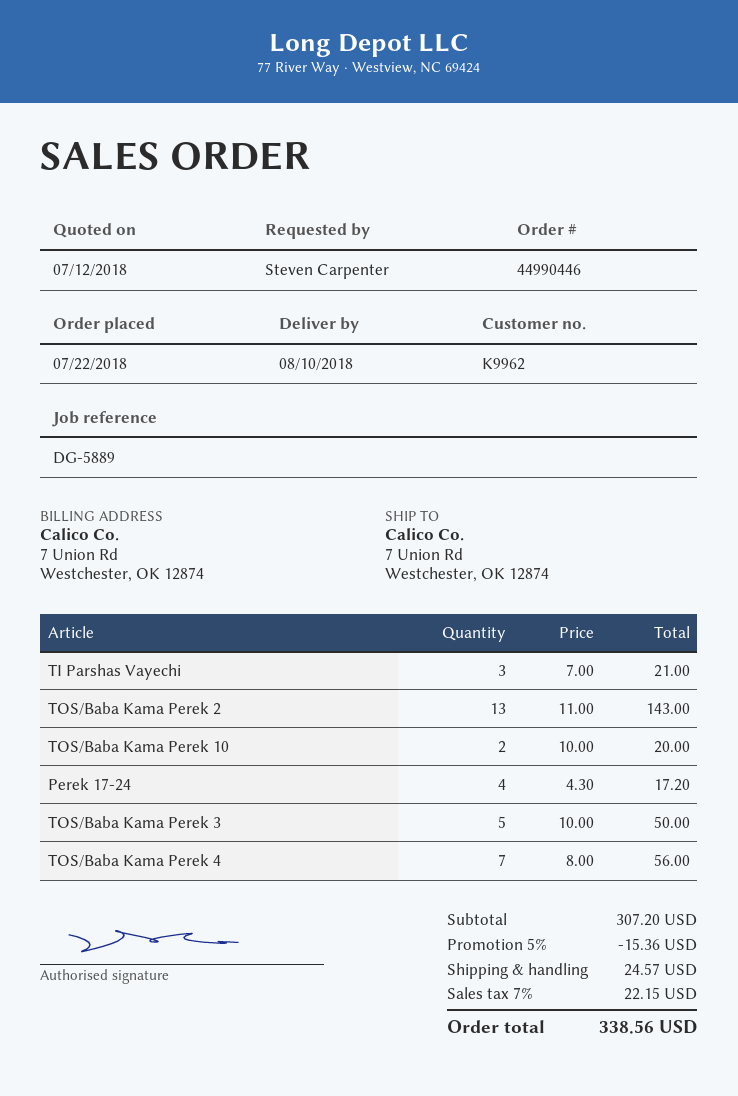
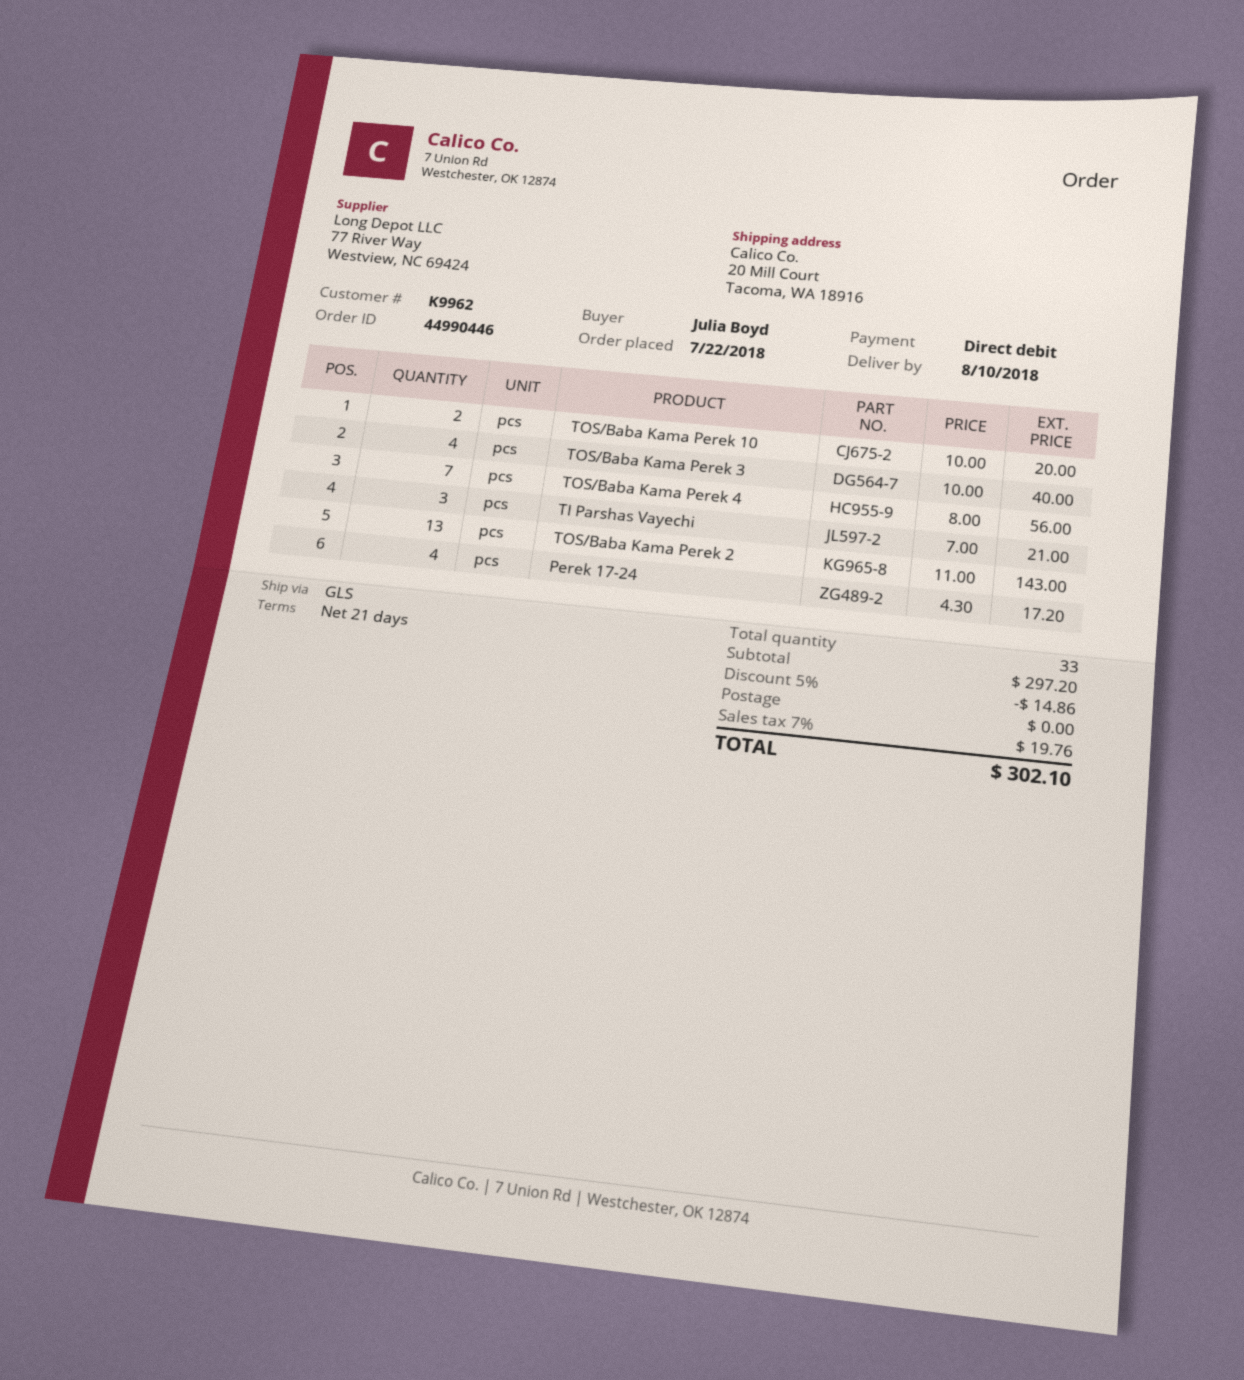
ordered by: Steven Carpenter -> Julia Boyd
ship to: 7 Union Rd, Westchester, OK 12874 -> 20 Mill Court, Tacoma, WA 18916
TOS/Baba Kama Perek 3: 5 x 10.00 = 50.00 -> 4 x 10.00 = 40.00
subtotal: 307.20 -> 297.20
discount: 5% = 15.36 -> 5% = 14.86
shipping: 24.57 -> 0.00
tax: 7% = 22.15 -> 7% = 19.76
total: 338.56 -> 302.10

